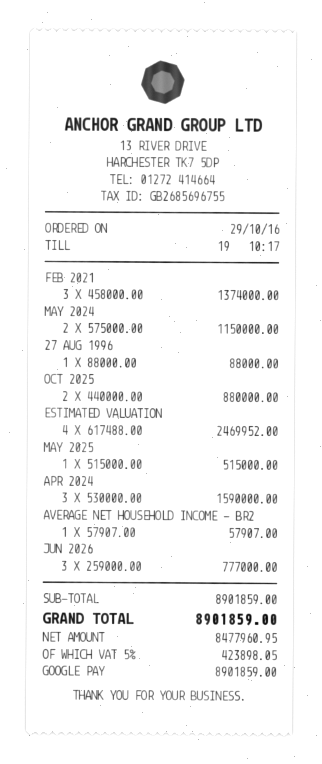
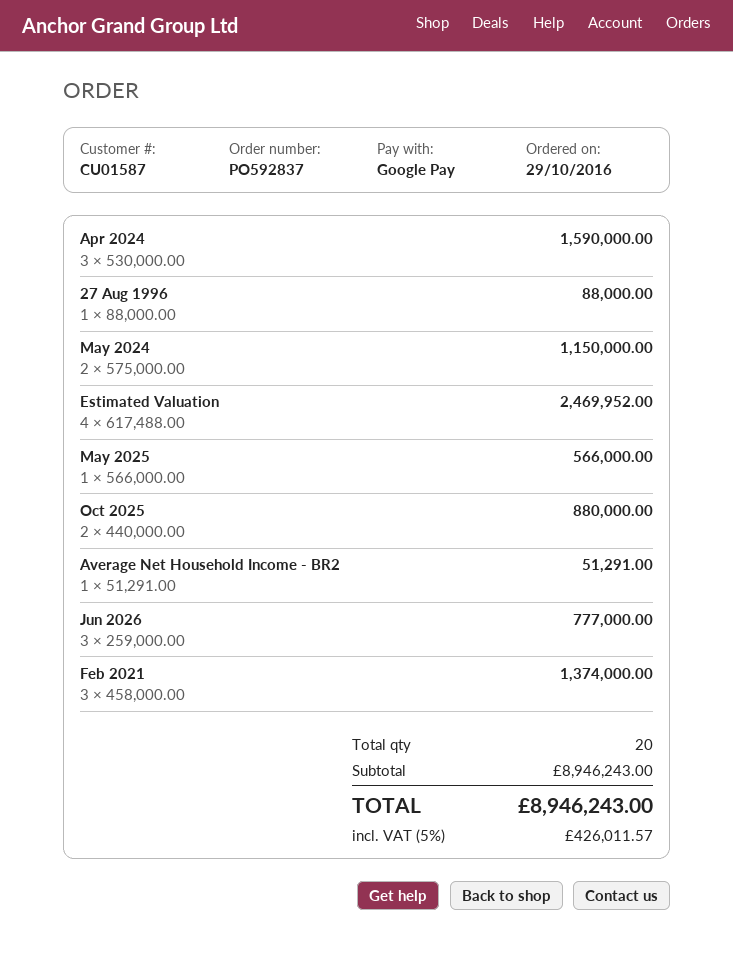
MAY 2025: 1 x 515000.00 = 515000.00 -> 1 x 566000.00 = 566000.00
AVERAGE NET HOUSEHOLD INCOME - BR2: 1 x 57907.00 = 57907.00 -> 1 x 51291.00 = 51291.00
subtotal: 8901859.00 -> 8946243.00
tax: 5% = 423898.05 -> 5% = 426011.57
total: 8901859.00 -> 8946243.00

